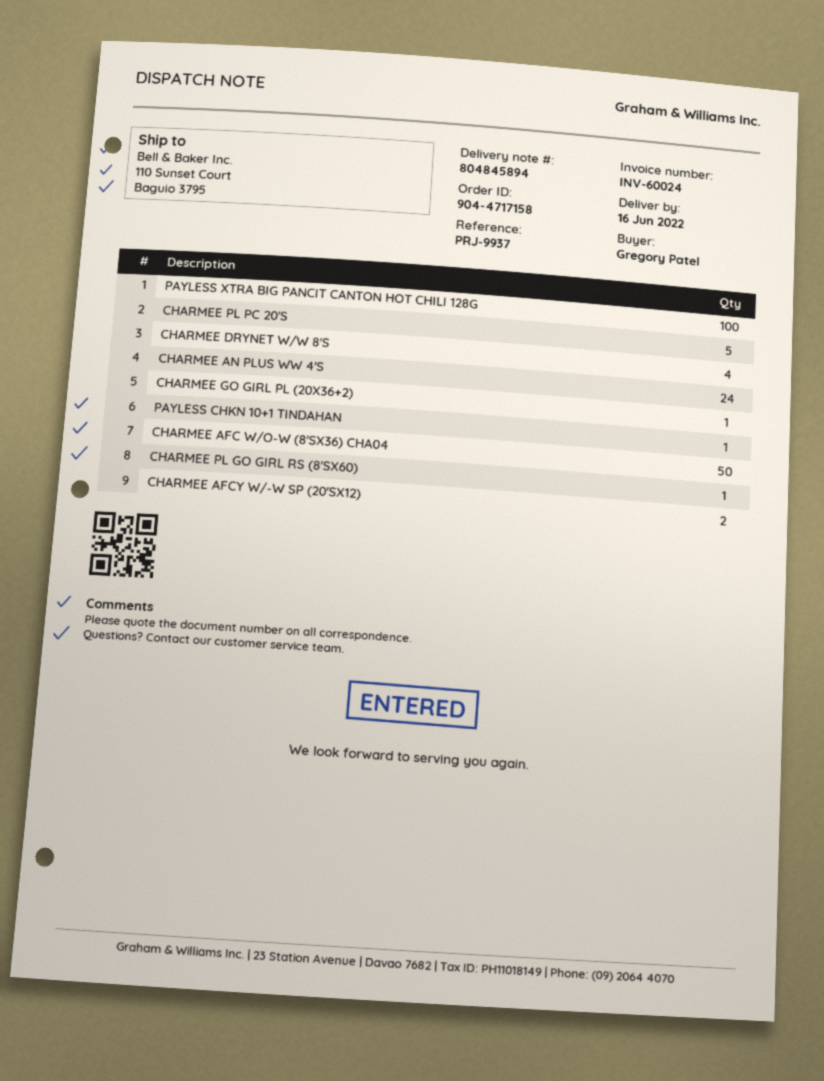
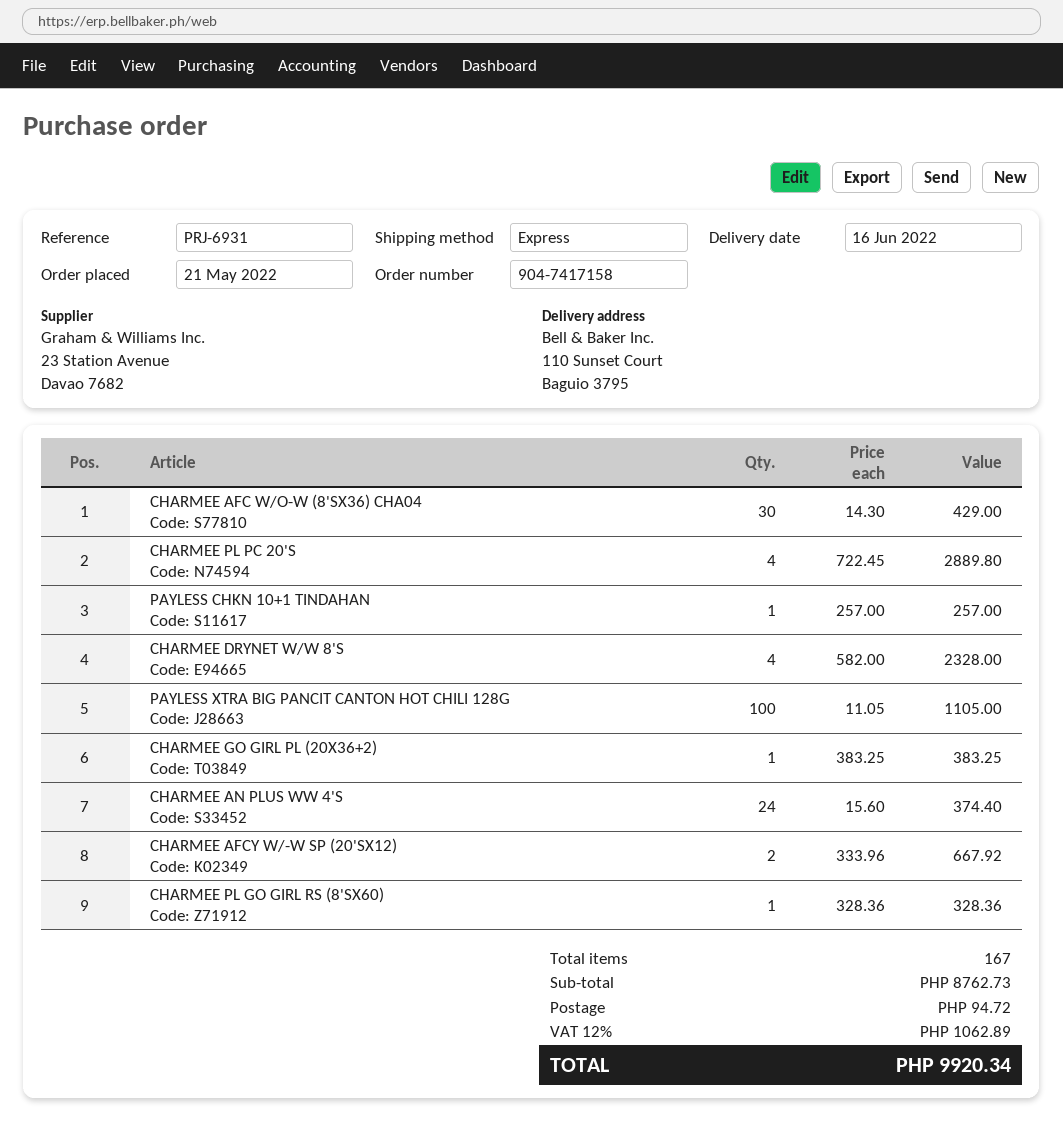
order number: 904-4717158 -> 904-7417158
reference: PRJ-9937 -> PRJ-6931
CHARMEE PL PC 20'S: 5 -> 4
CHARMEE AFC W/O-W (8'SX36) CHA04: 50 -> 30

